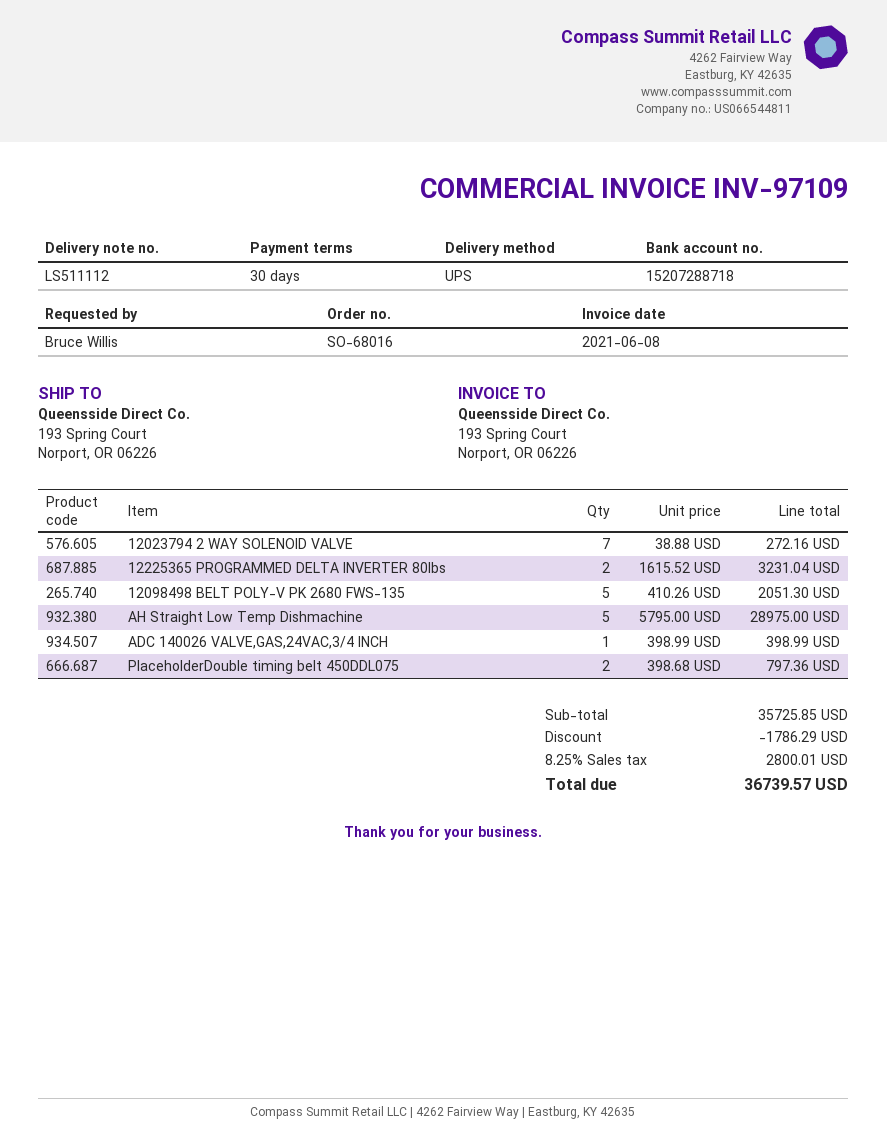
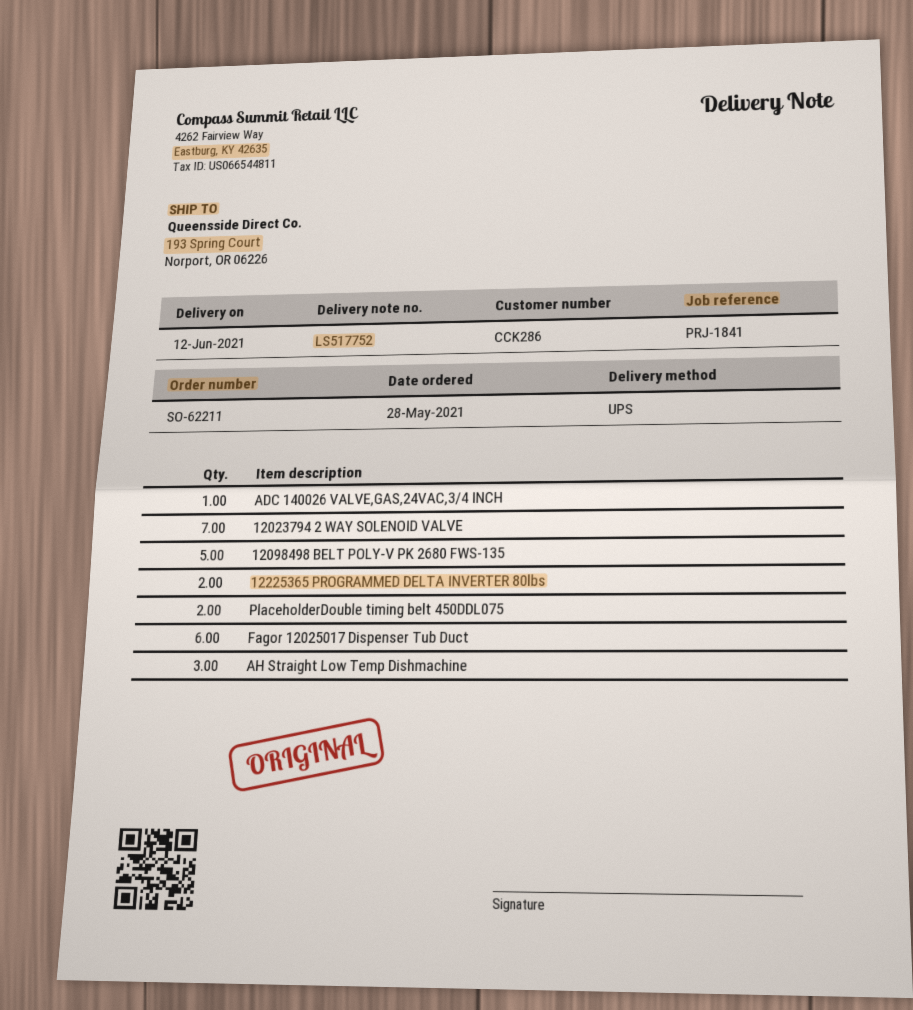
order number: SO-68016 -> SO-62211
delivery note number: LS511112 -> LS517752
AH Straight Low Temp Dishmachine: 5 -> 3
Fagor 12025017 Dispenser Tub Duct: none -> 6

